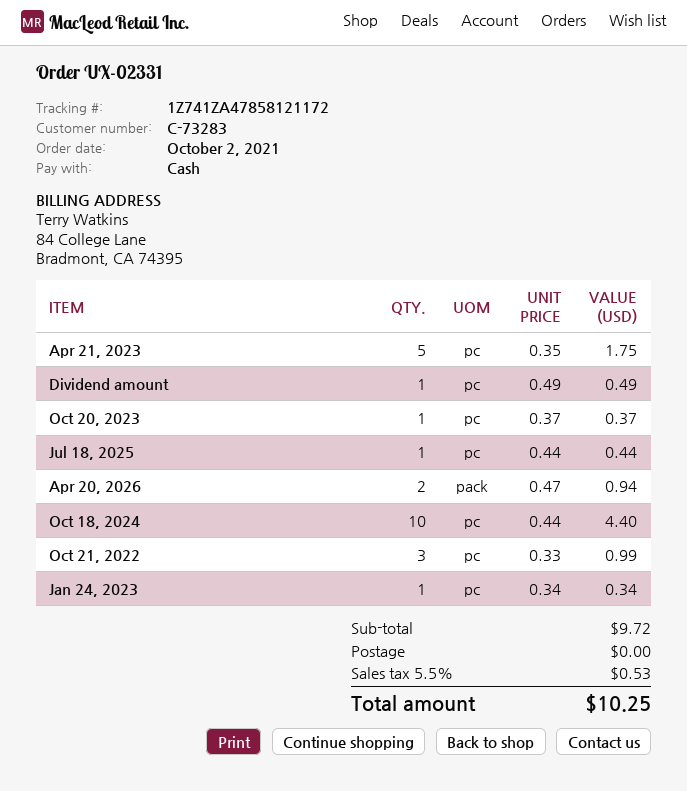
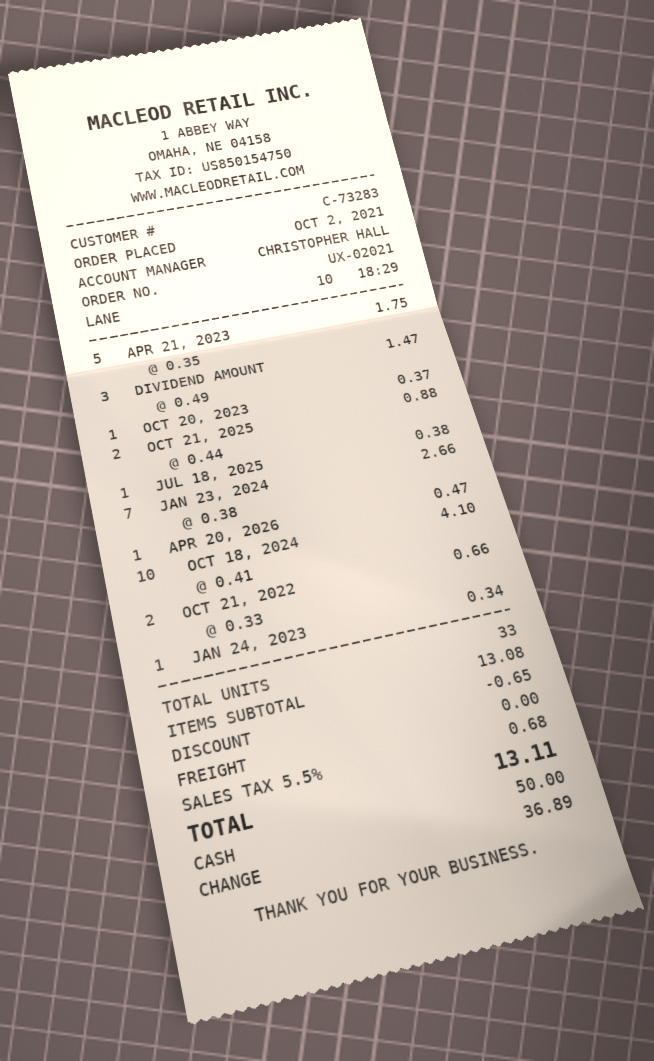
order number: UX-02331 -> UX-02021
Dividend amount: 1 x 0.49 = 0.49 -> 3 x 0.49 = 1.47
Jul 18, 2025: 1 x 0.44 = 0.44 -> 1 x 0.38 = 0.38
Apr 20, 2026: 2 x 0.47 = 0.94 -> 1 x 0.47 = 0.47
Oct 18, 2024: 10 x 0.44 = 4.40 -> 10 x 0.41 = 4.10
Oct 21, 2022: 3 x 0.33 = 0.99 -> 2 x 0.33 = 0.66
OCT 21, 2025: none -> 2 x 0.44 = 0.88
JAN 23, 2024: none -> 7 x 0.38 = 2.66
subtotal: 9.72 -> 13.08
discount: none -> 0.65
tax: 5.5% = 0.53 -> 5.5% = 0.68
total: 10.25 -> 13.11

